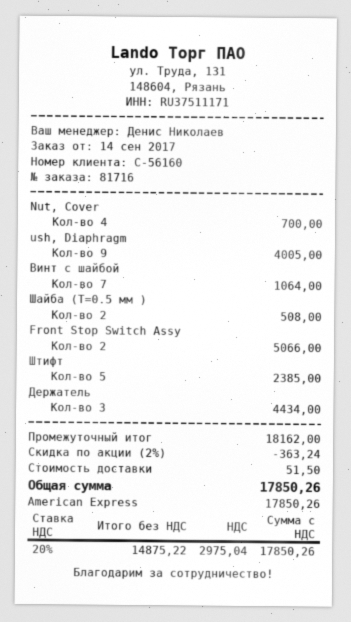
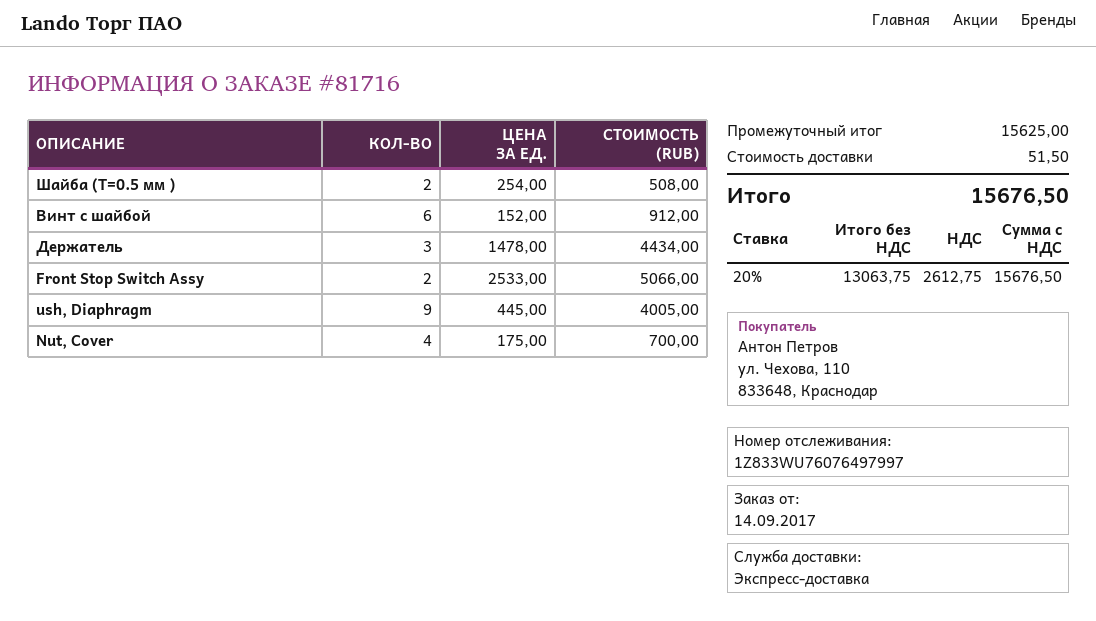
Винт с шайбой: 7 for 1064.00 -> 6 for 912.00
Штифт: 5 for 2385.00 -> none
subtotal: 18162.00 -> 15625.00
discount: 2% = 363.24 -> none
net: 14875.22 -> 13063.75
tax: 20% = 2975.04 -> 20% = 2612.75
total: 17850.26 -> 15676.50

